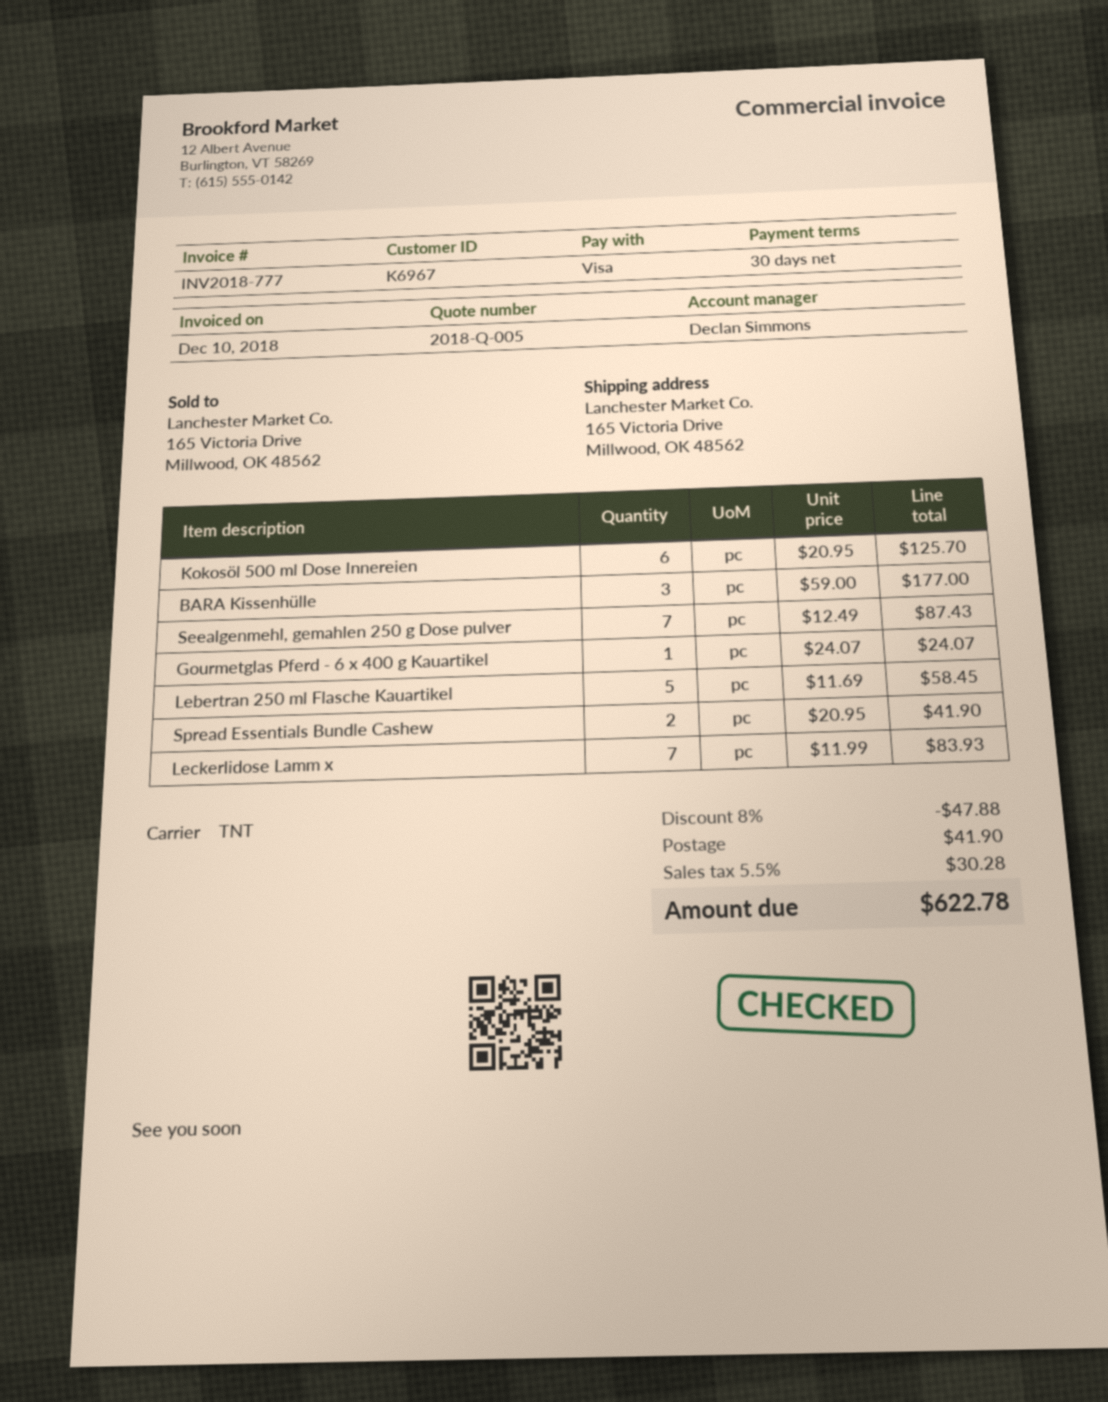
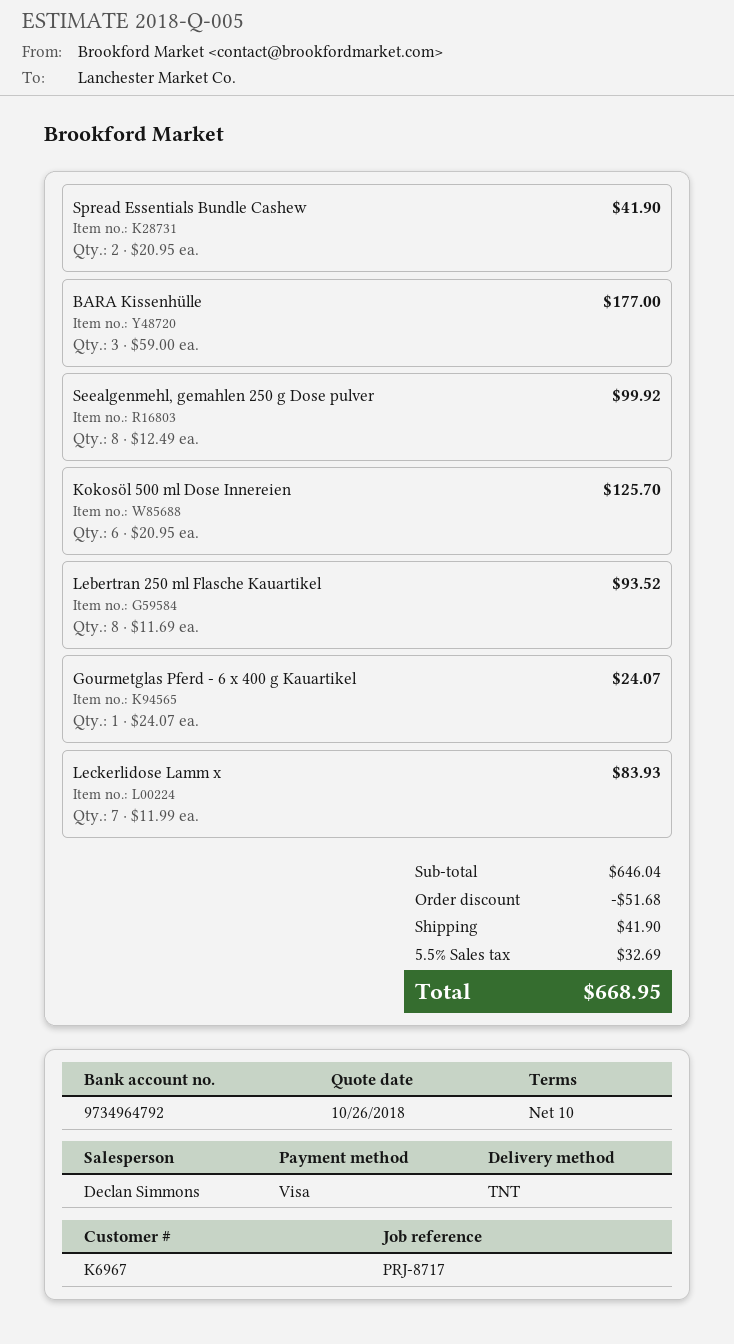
payment terms: 30 days -> 10 days
Seealgenmehl, gemahlen 250 g Dose pulver: 7 x 12.49 = 87.43 -> 8 x 12.49 = 99.92
Lebertran 250 ml Flasche Kauartikel: 5 x 11.69 = 58.45 -> 8 x 11.69 = 93.52
discount: 47.88 -> 51.68
tax: 5.5% = 30.28 -> 5.5% = 32.69
total: 622.78 -> 668.95

